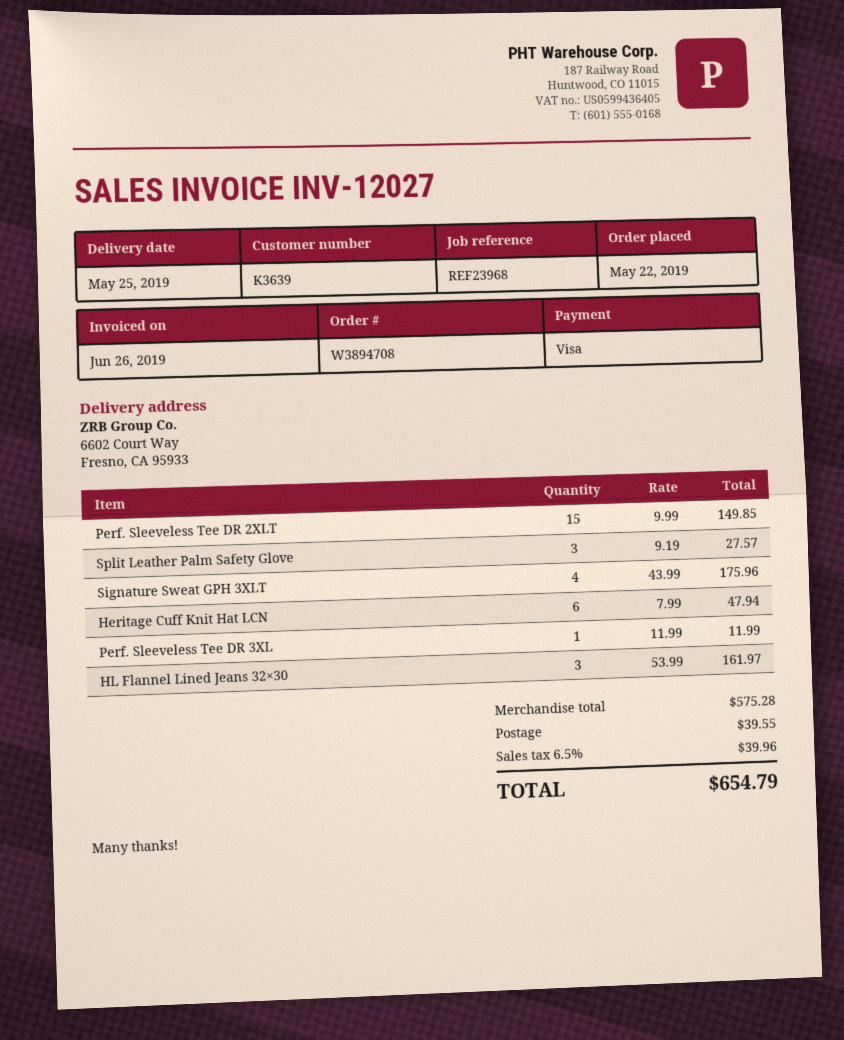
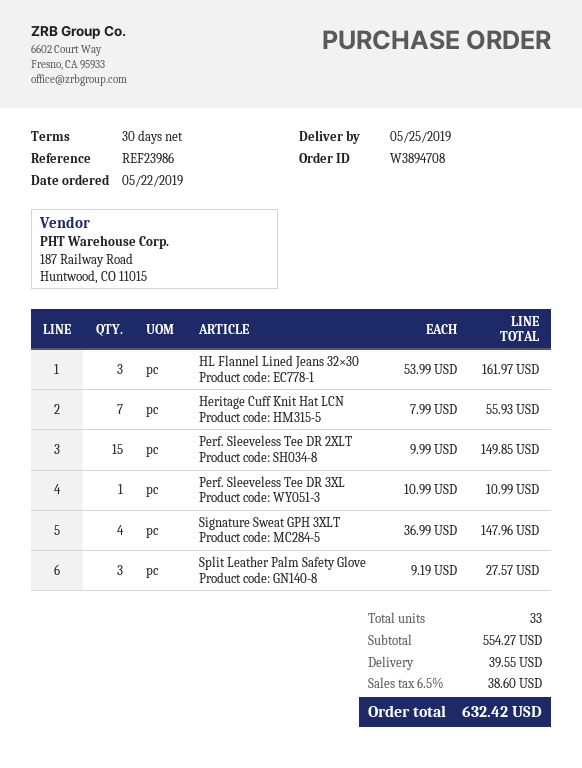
reference: REF23968 -> REF23986
Signature Sweat GPH 3XLT: 4 x 43.99 = 175.96 -> 4 x 36.99 = 147.96
Heritage Cuff Knit Hat LCN: 6 x 7.99 = 47.94 -> 7 x 7.99 = 55.93
Perf. Sleeveless Tee DR 3XL: 1 x 11.99 = 11.99 -> 1 x 10.99 = 10.99
subtotal: 575.28 -> 554.27
tax: 6.5% = 39.96 -> 6.5% = 38.60
total: 654.79 -> 632.42

